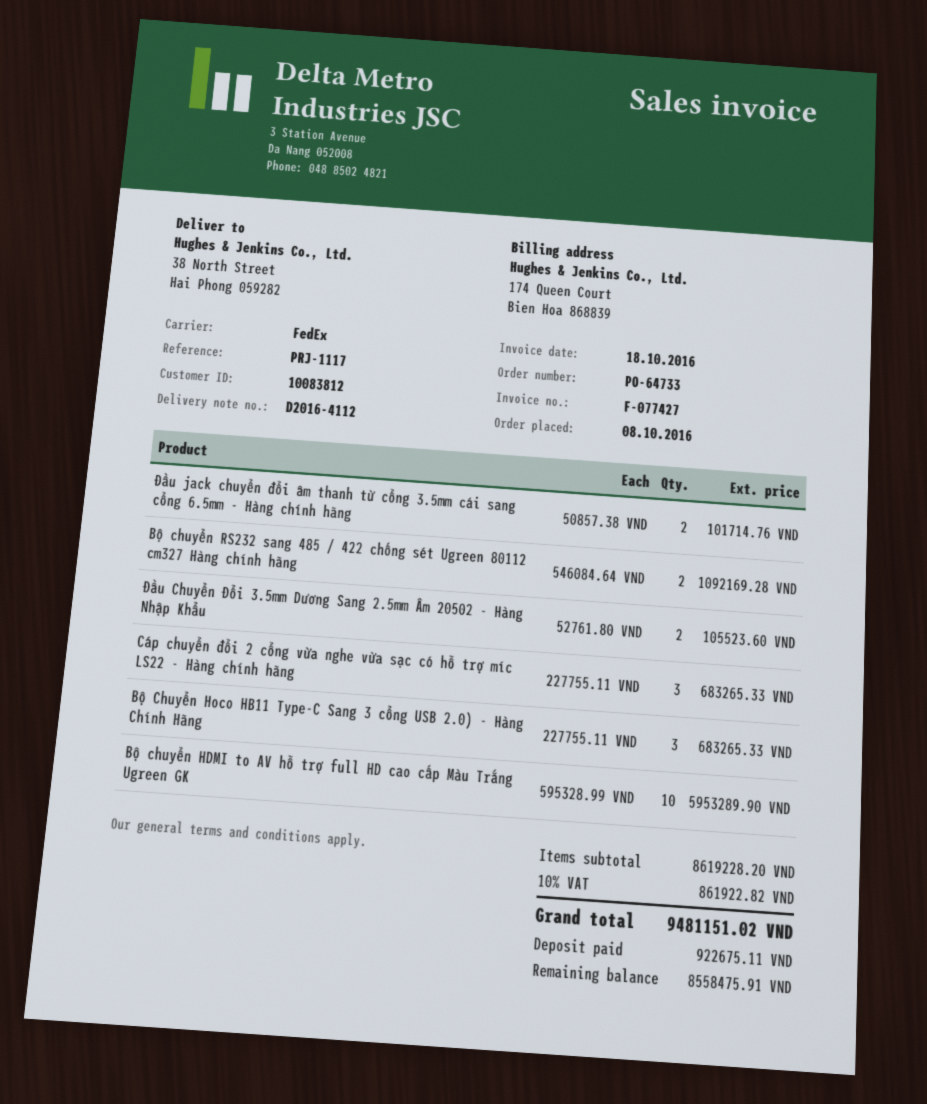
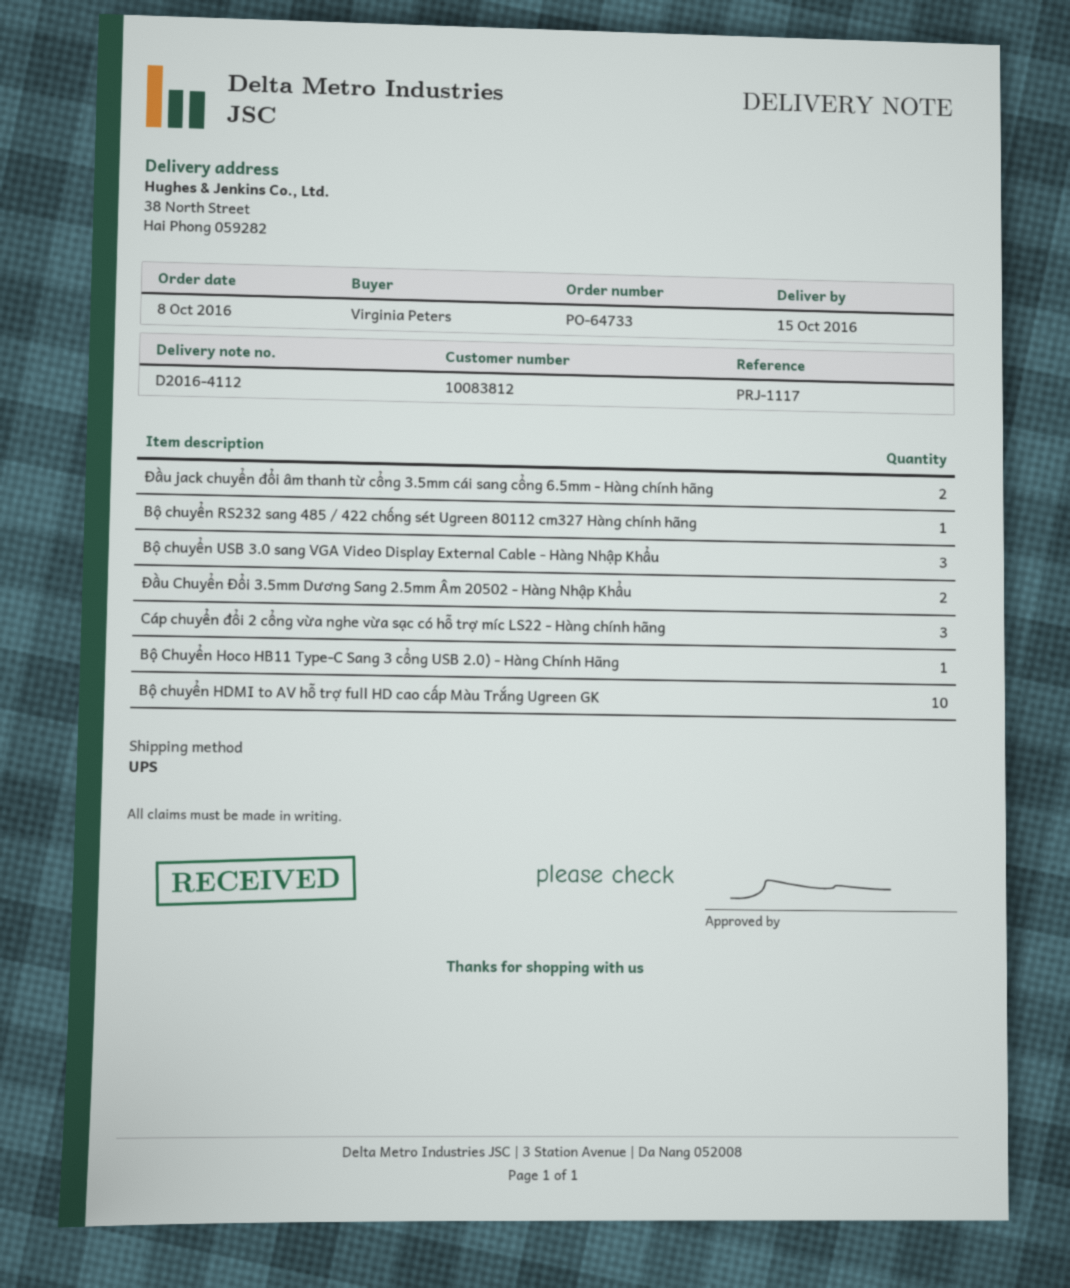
shipping method: FedEx -> UPS
Bộ chuyển RS232 sang 485 / 422 chống sét Ugreen 80112 cm327 Hàng chính hãng: 2 -> 1
Bộ Chuyển Hoco HB11 Type-C Sang 3 cổng USB 2.0) - Hàng Chính Hãng: 3 -> 1
Bộ chuyển USB 3.0 sang VGA Video Display External Cable - Hàng Nhập Khẩu: none -> 3

